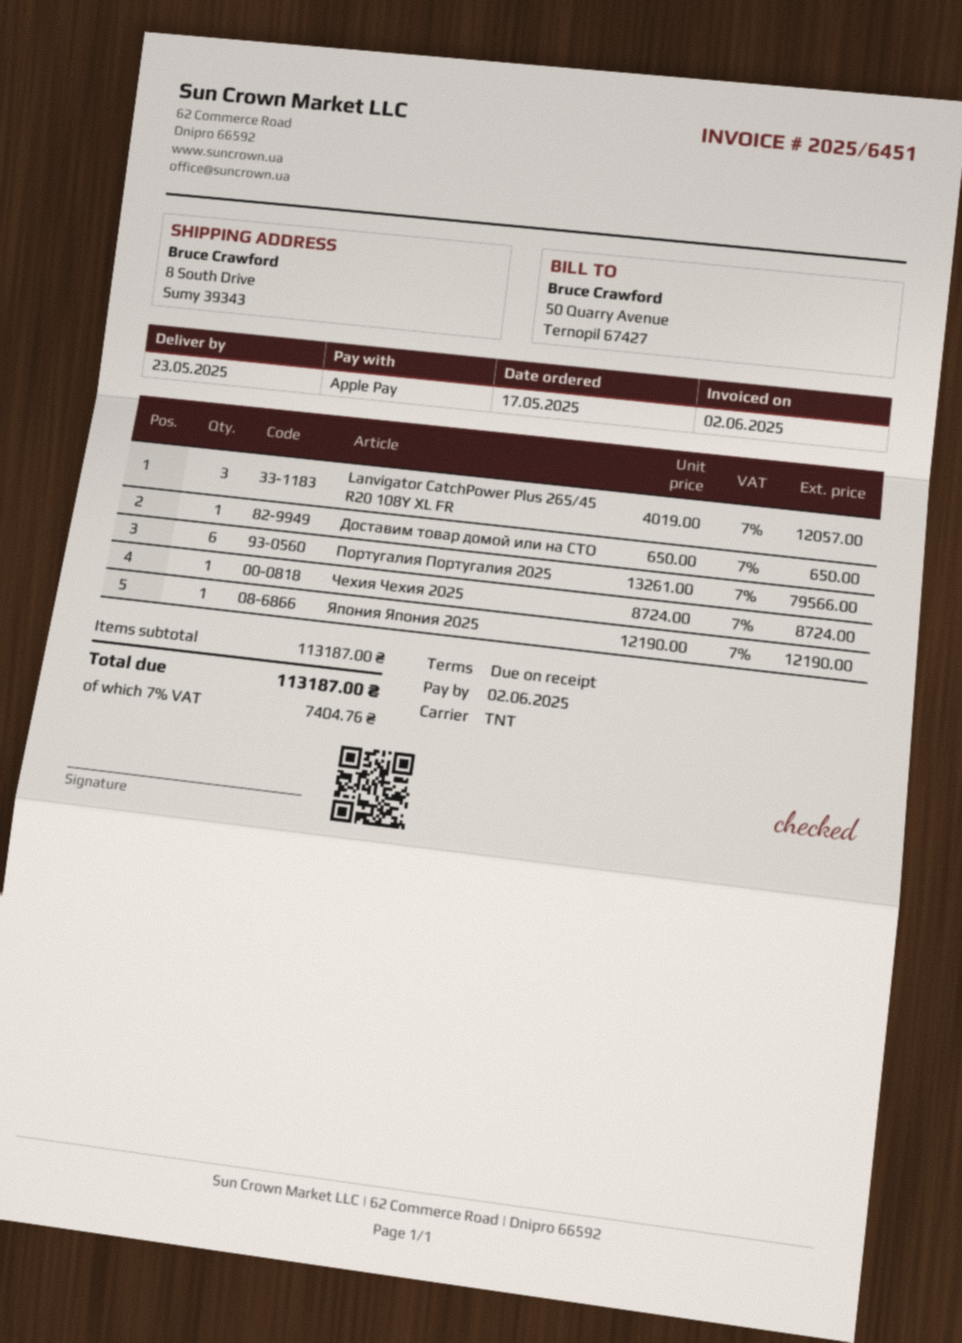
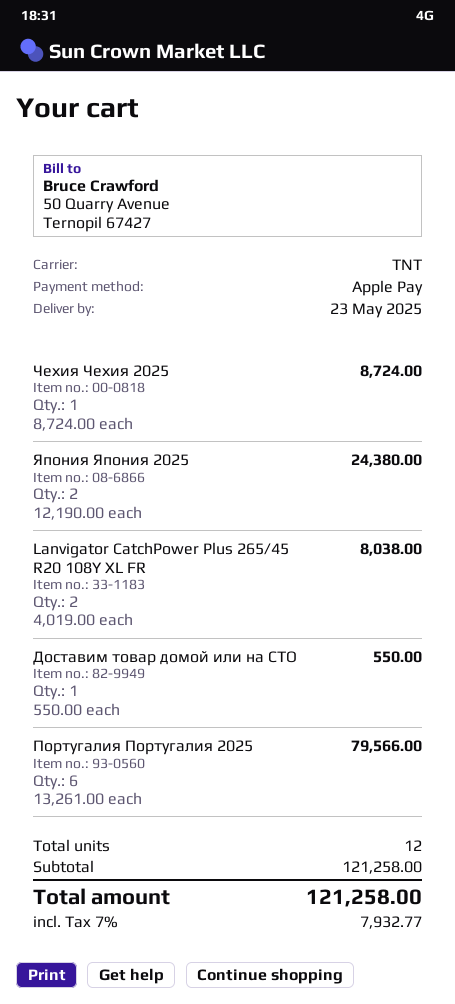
Lanvigator CatchPower Plus 265/45 R20 108Y XL FR: 3 x 4019.00 = 12057.00 -> 2 x 4019.00 = 8038.00
Доставим товар домой или на СТО: 1 x 650.00 = 650.00 -> 1 x 550.00 = 550.00
Япония Япония 2025: 1 x 12190.00 = 12190.00 -> 2 x 12190.00 = 24380.00
subtotal: 113187.00 -> 121258.00
tax: 7% = 7404.76 -> 7% = 7932.77
total: 113187.00 -> 121258.00

